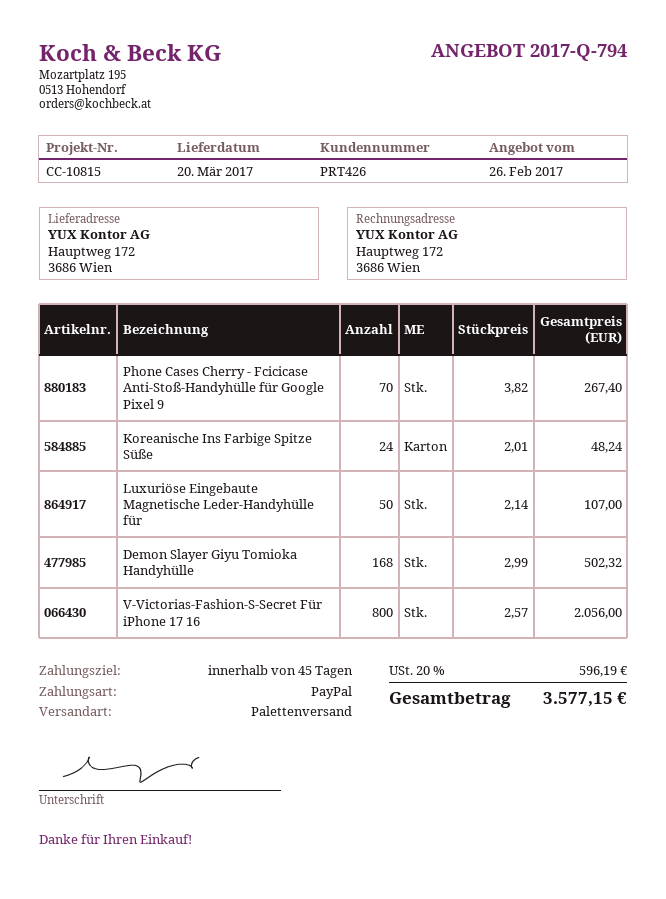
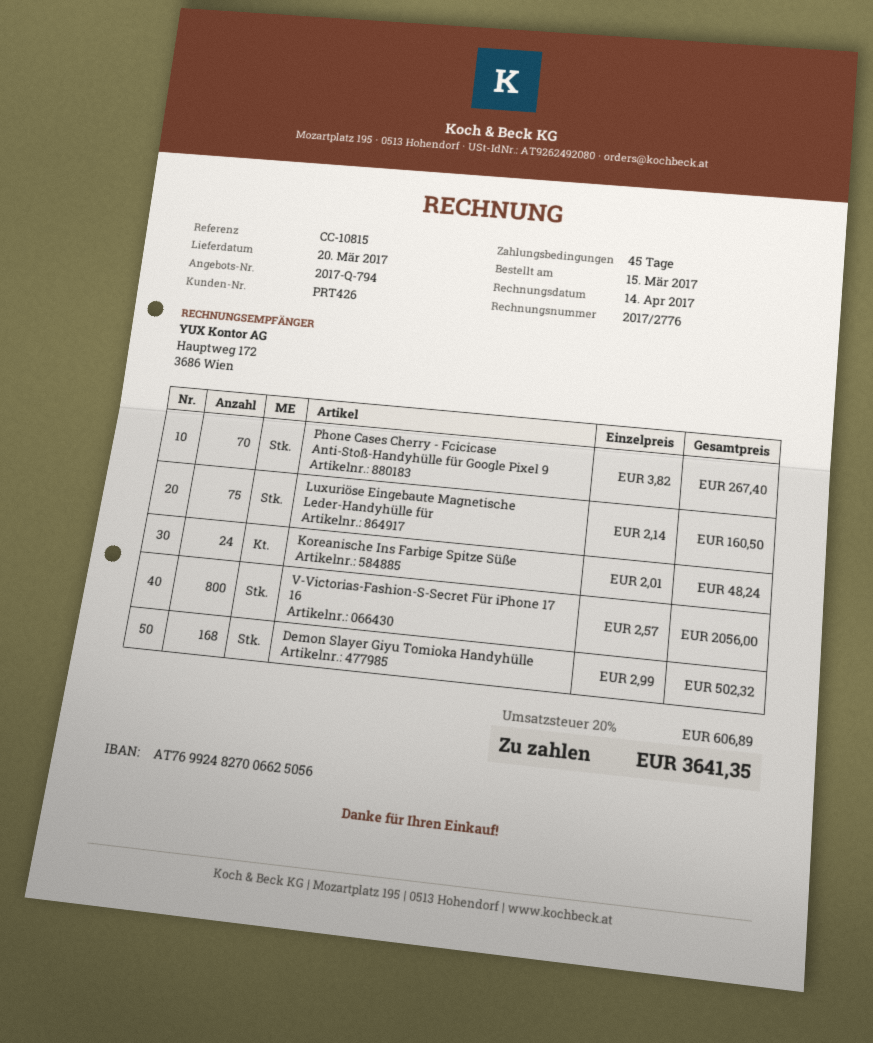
Luxuriöse Eingebaute Magnetische Leder-Handyhülle für: 50 x 2.14 = 107.00 -> 75 x 2.14 = 160.50
tax: 20% = 596.19 -> 20% = 606.89
total: 3577.15 -> 3641.35

